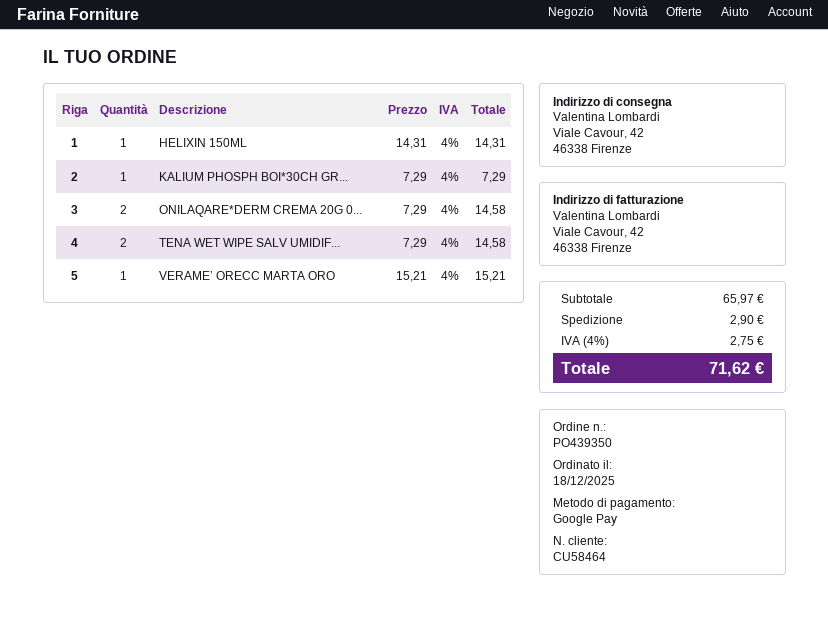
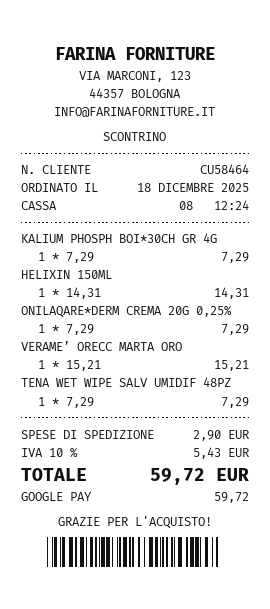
ONILAQARE*DERM CREMA 20G 0...: 2 x 7.29 = 14.58 -> 1 x 7.29 = 7.29
TENA WET WIPE SALV UMIDIF...: 2 x 7.29 = 14.58 -> 1 x 7.29 = 7.29
tax: 4% = 2.75 -> 10% = 5.43
total: 71.62 -> 59.72

